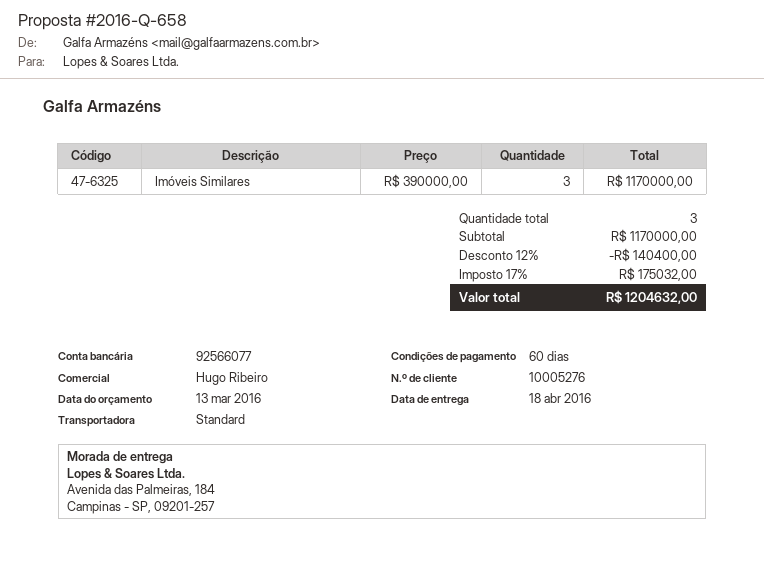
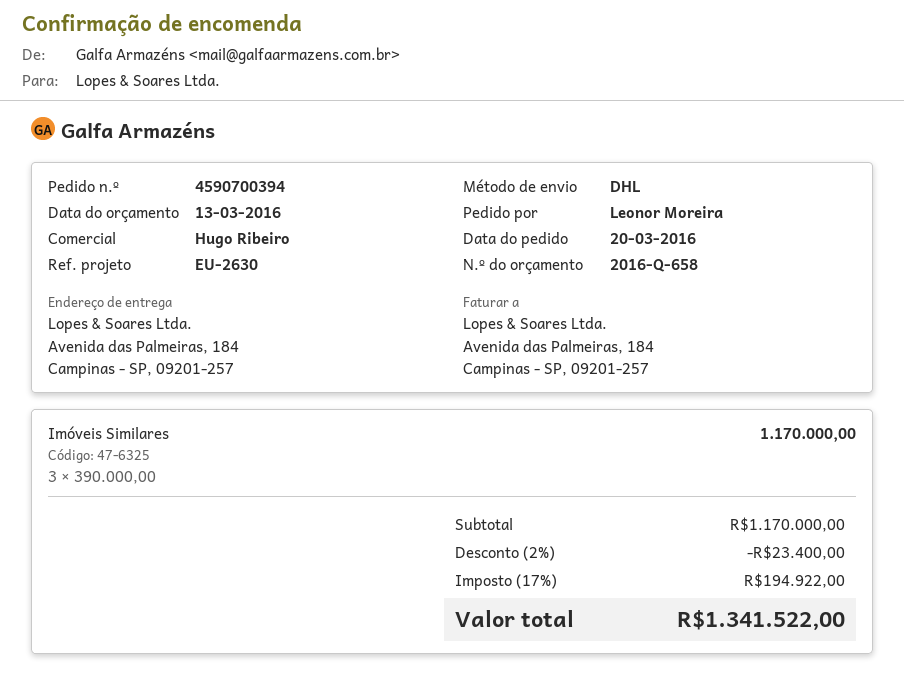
shipping method: standard -> DHL
discount: 12% = 140400.00 -> 2% = 23400.00
tax: 17% = 175032.00 -> 17% = 194922.00
total: 1204632.00 -> 1341522.00

